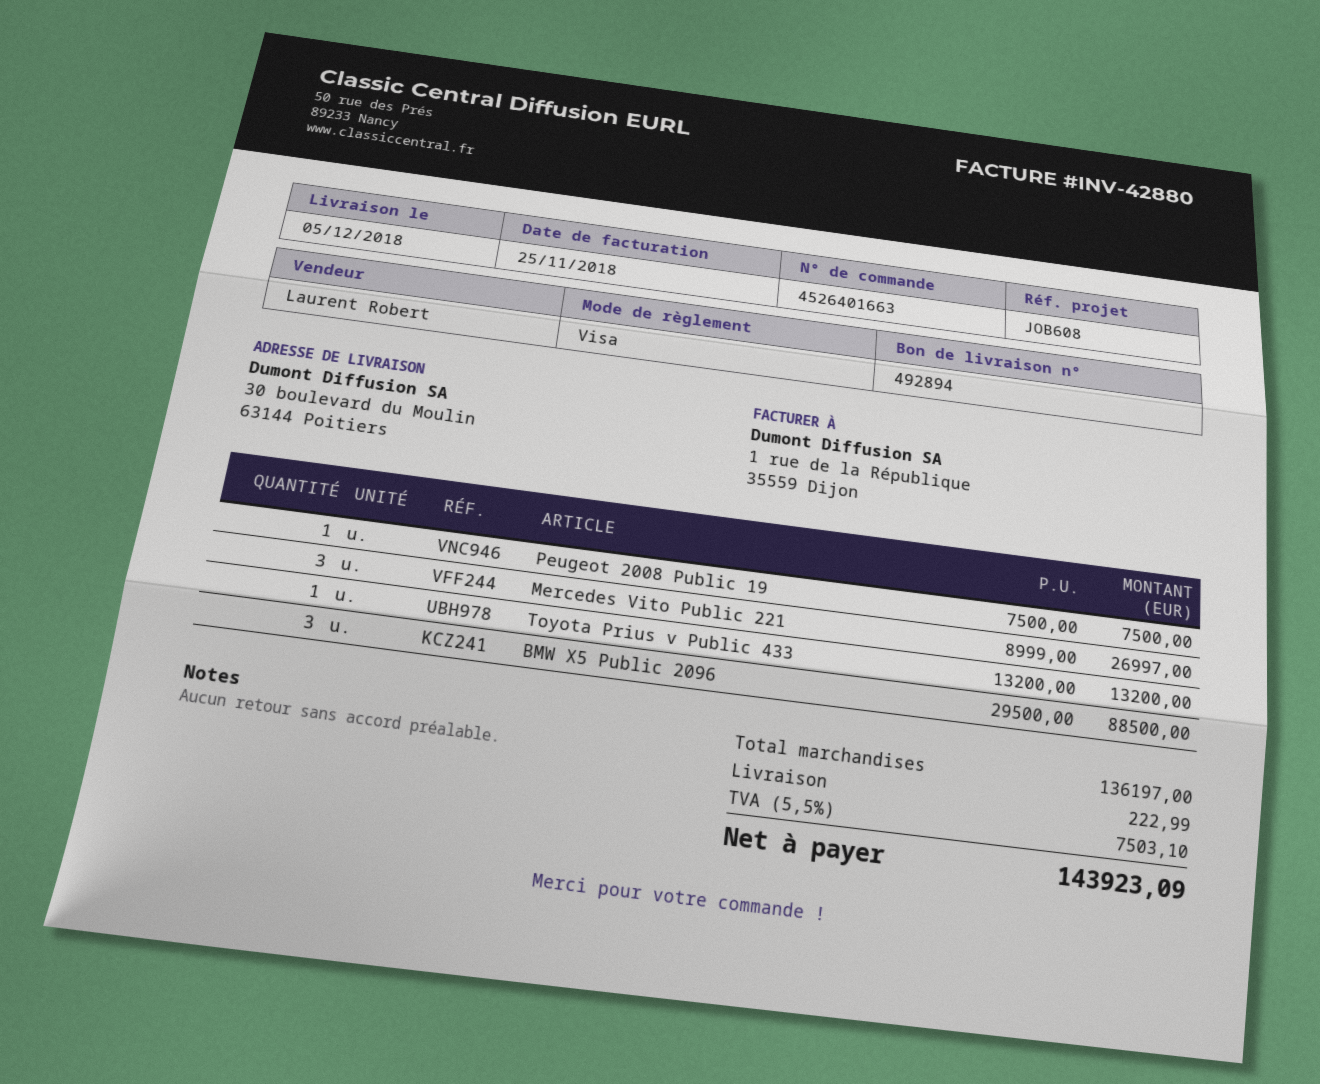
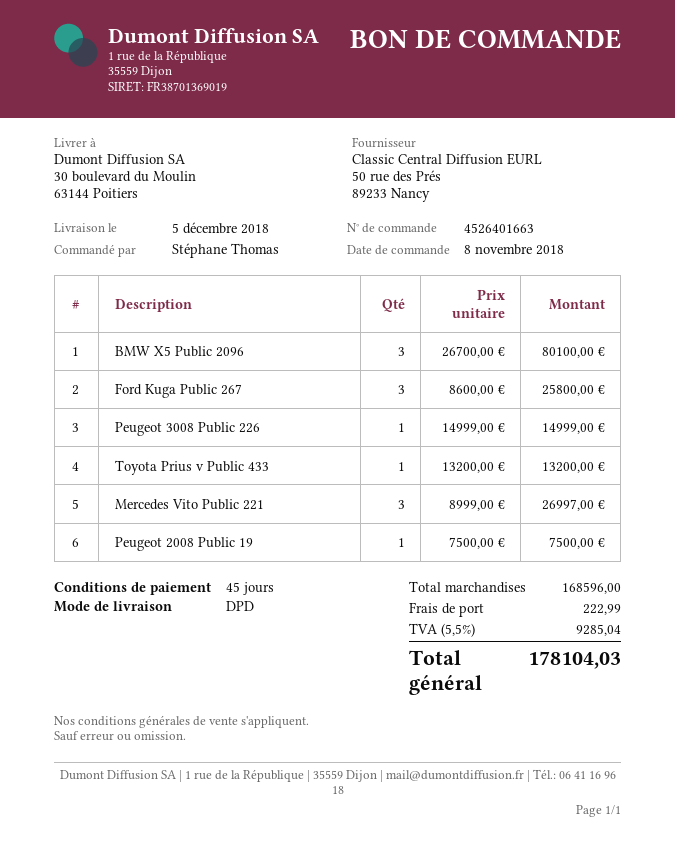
BMW X5 Public 2096: 3 x 29500.00 = 88500.00 -> 3 x 26700.00 = 80100.00
Ford Kuga Public 267: none -> 3 x 8600.00 = 25800.00
Peugeot 3008 Public 226: none -> 1 x 14999.00 = 14999.00
subtotal: 136197.00 -> 168596.00
tax: 5.5% = 7503.10 -> 5.5% = 9285.04
total: 143923.09 -> 178104.03

